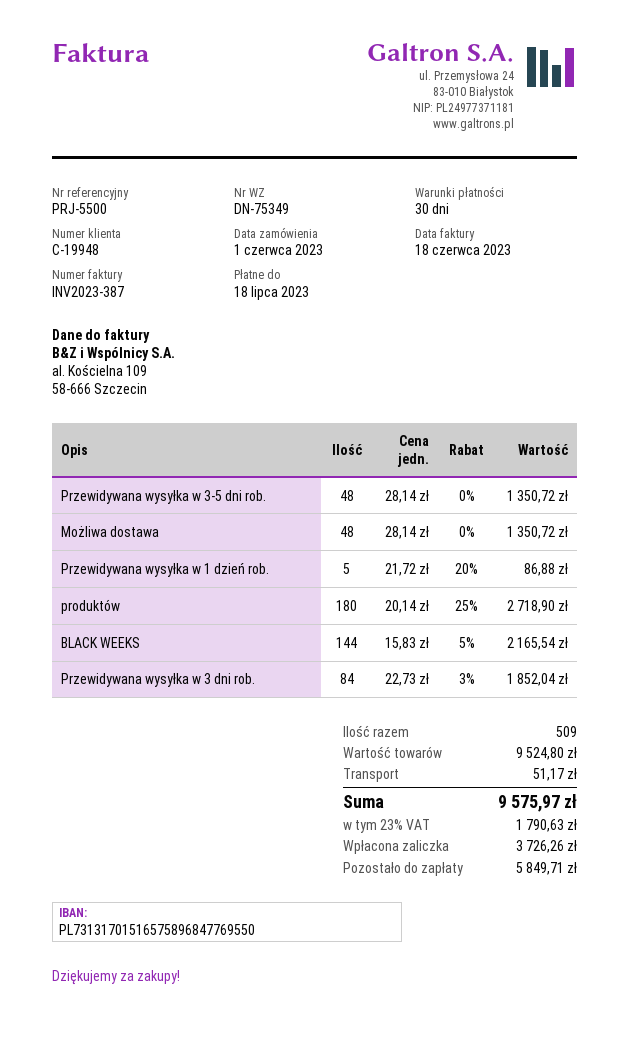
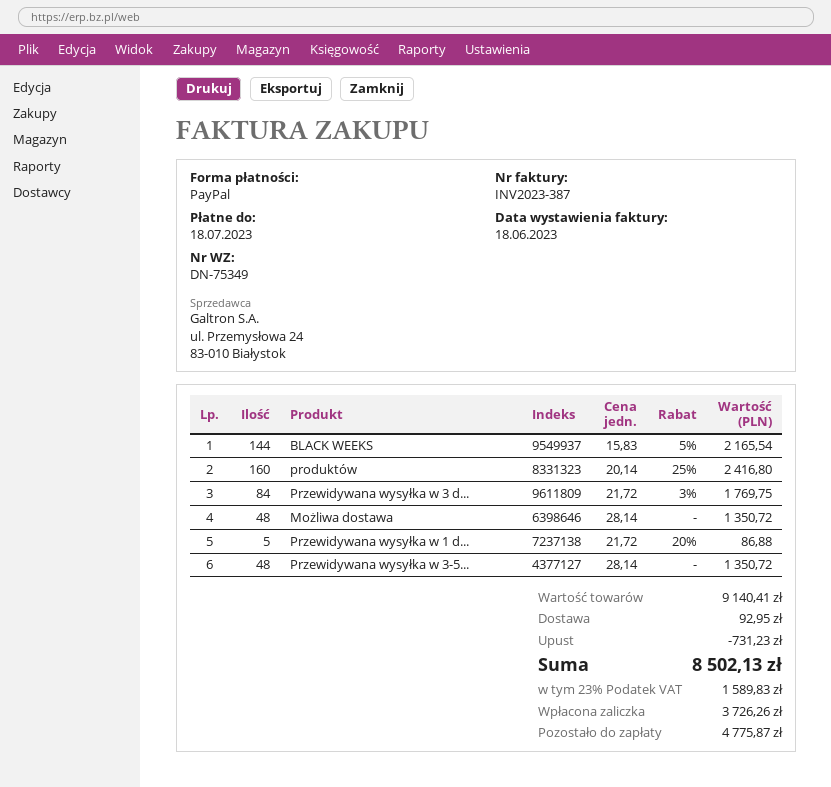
produktów: 180 x 20.14 - 25% = 2718.90 -> 160 x 20.14 - 25% = 2416.80
Przewidywana wysyłka w 3 dni rob.: 84 x 22.73 - 3% = 1852.04 -> 84 x 21.72 - 3% = 1769.75
subtotal: 9524.80 -> 9140.41
discount: none -> 731.23
shipping: 51.17 -> 92.95
tax: 23% = 1790.63 -> 23% = 1589.83
total: 9575.97 -> 8502.13
balance: 5849.71 -> 4775.87

